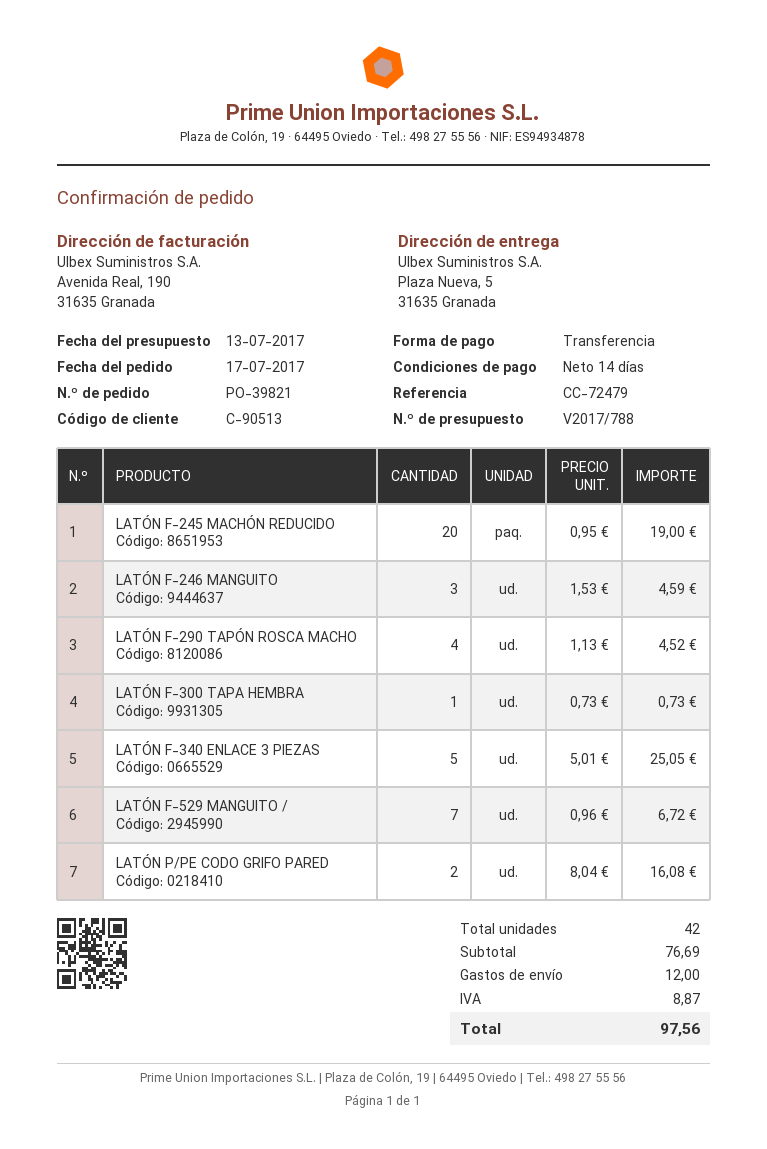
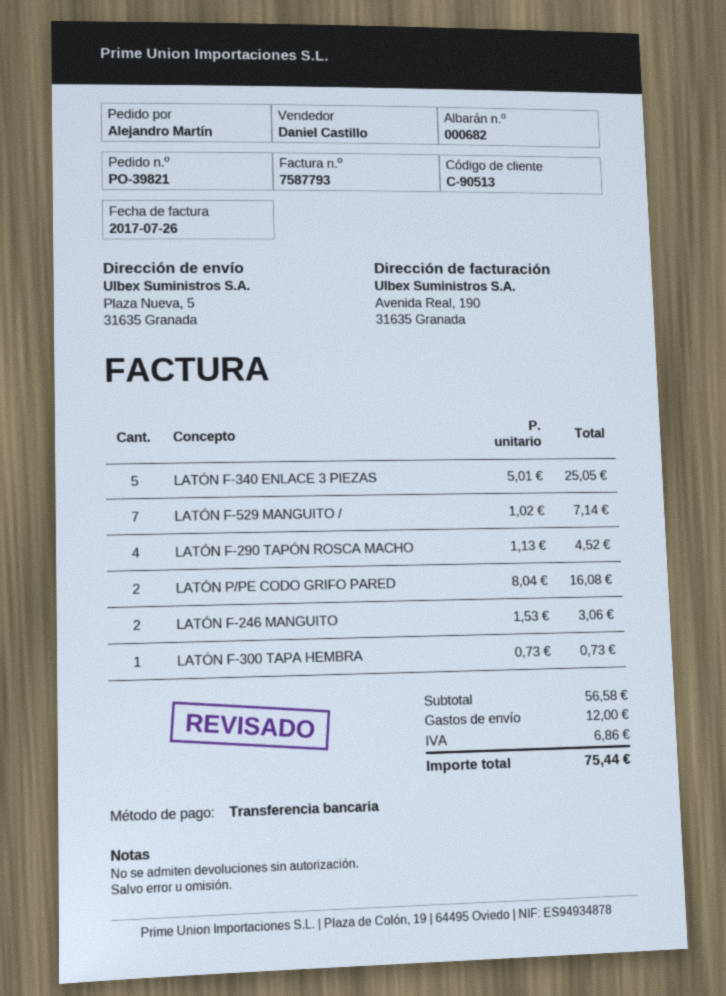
LATÓN F-245 MACHÓN REDUCIDO: 20 x 0.95 = 19.00 -> none
LATÓN F-246 MANGUITO: 3 x 1.53 = 4.59 -> 2 x 1.53 = 3.06
LATÓN F-529 MANGUITO /: 7 x 0.96 = 6.72 -> 7 x 1.02 = 7.14
subtotal: 76.69 -> 56.58
tax: 8.87 -> 6.86
total: 97.56 -> 75.44

